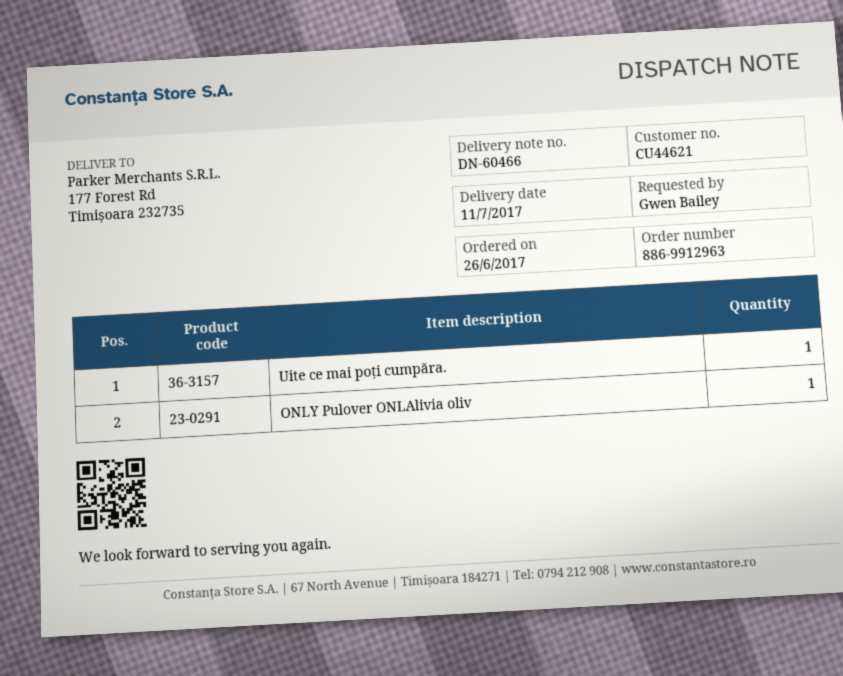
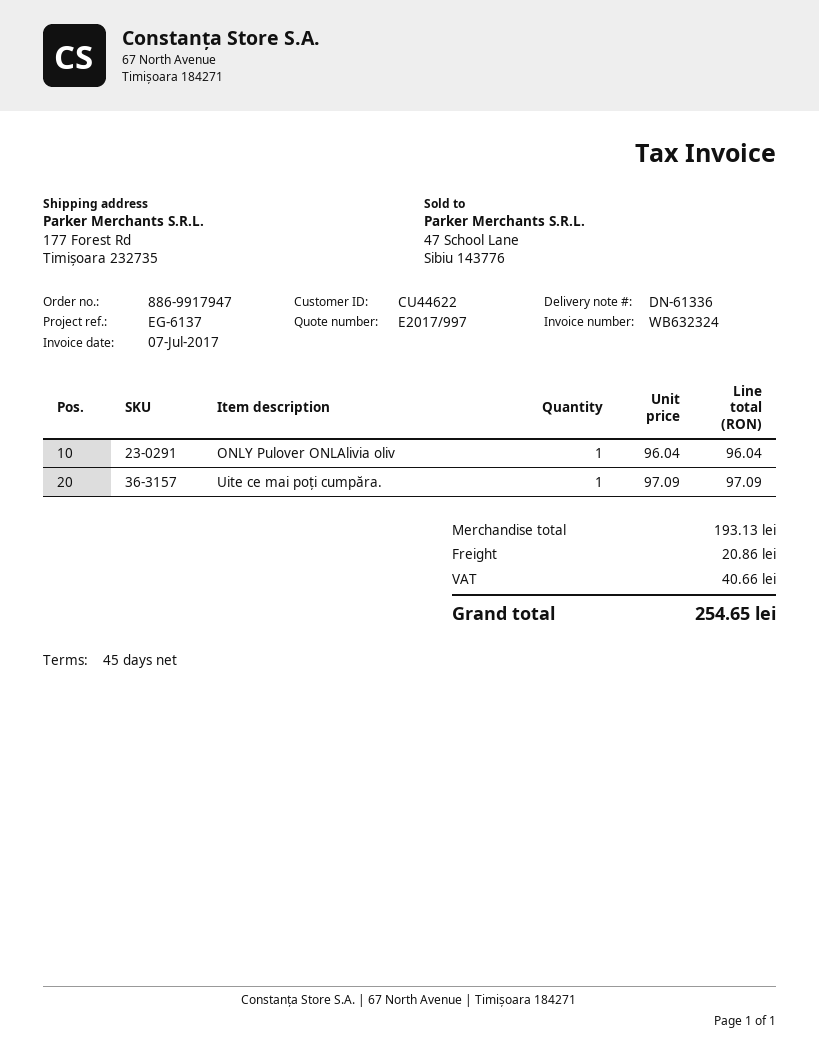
order number: 886-9912963 -> 886-9917947
delivery note number: DN-60466 -> DN-61336
customer number: CU44621 -> CU44622

